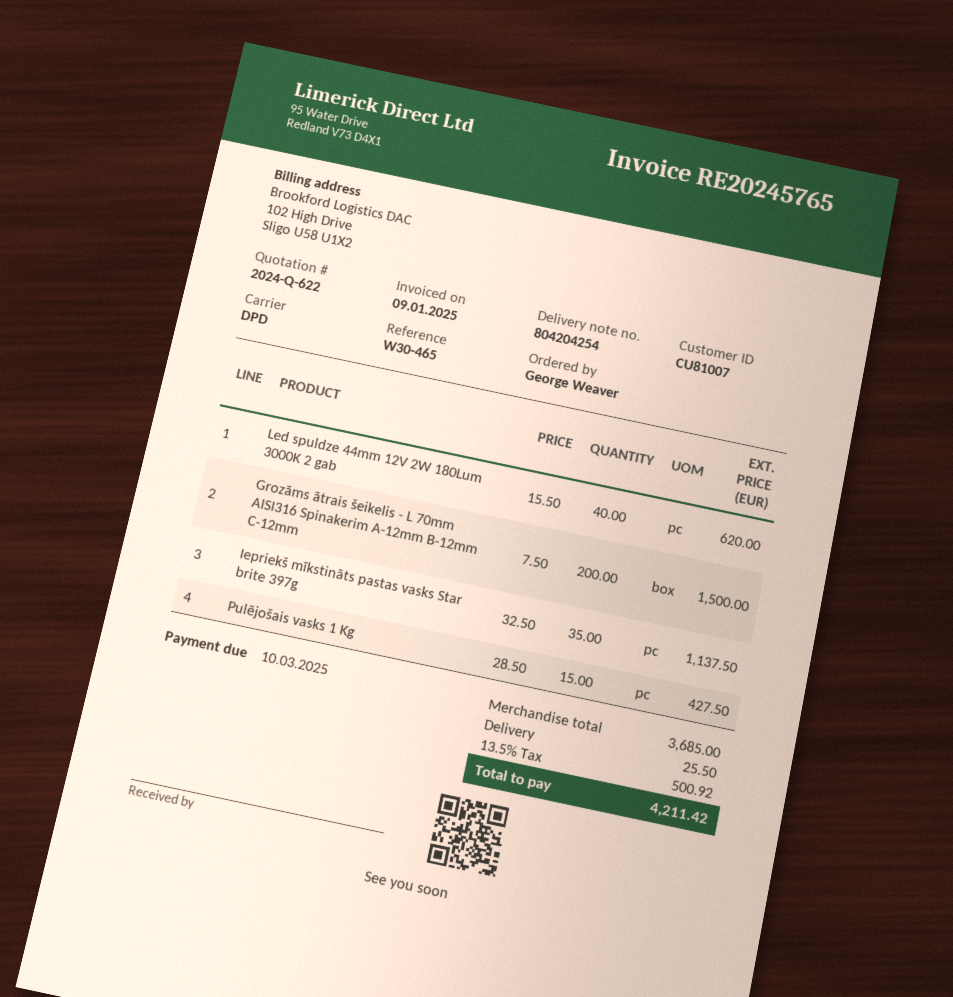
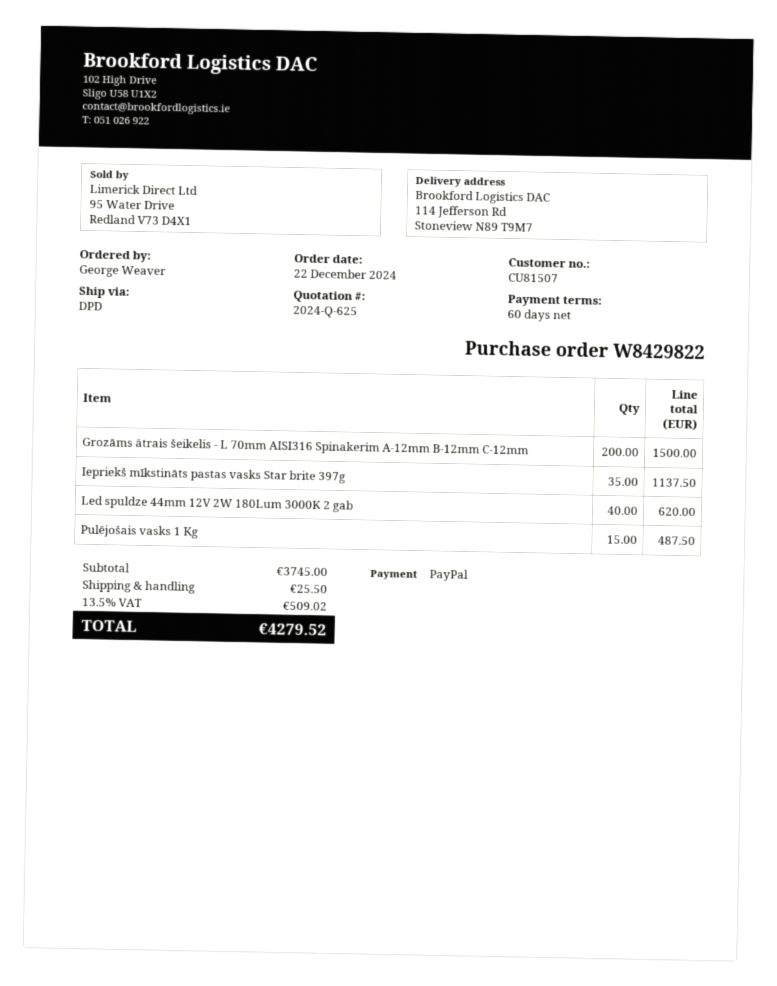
quote number: 2024-Q-622 -> 2024-Q-625
customer number: CU81007 -> CU81507
Pulējošais vasks 1 Kg: 15 for 427.50 -> 15 for 487.50
subtotal: 3685.00 -> 3745.00
tax: 13.5% = 500.92 -> 13.5% = 509.02
total: 4211.42 -> 4279.52

